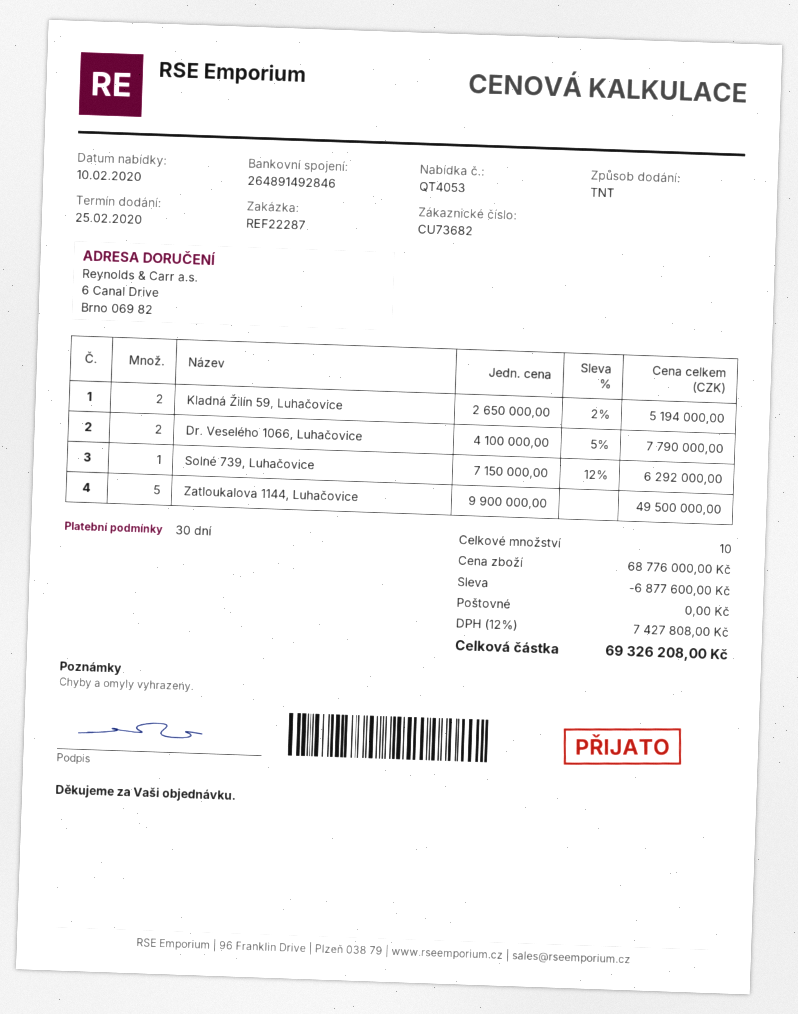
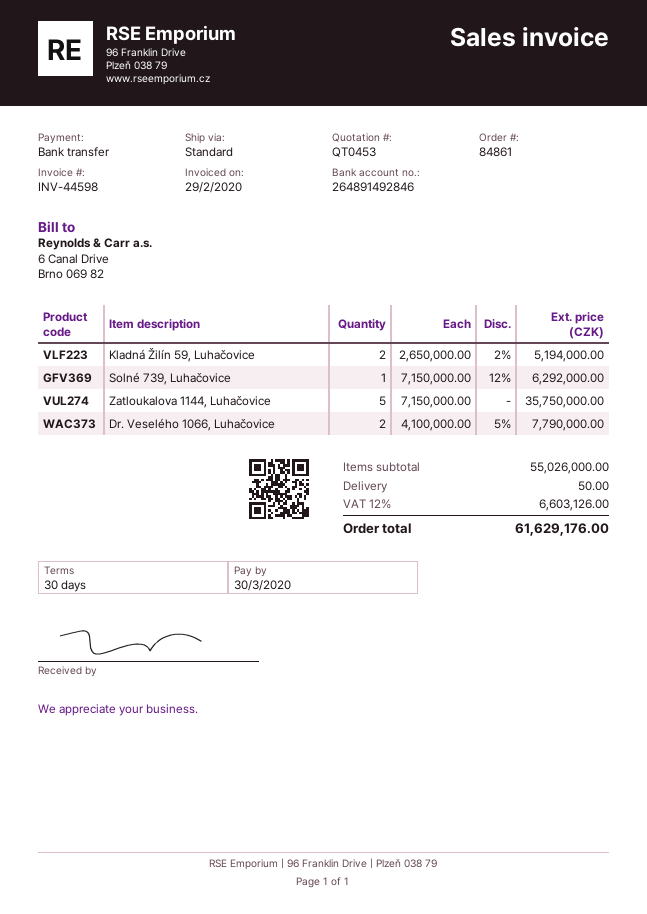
quote number: QT4053 -> QT0453
shipping method: TNT -> standard
Zatloukalova 1144, Luhačovice: 5 x 9900000.00 = 49500000.00 -> 5 x 7150000.00 = 35750000.00
subtotal: 68776000.00 -> 55026000.00
discount: 6877600.00 -> none
shipping: 0.00 -> 50.00
tax: 12% = 7427808.00 -> 12% = 6603126.00
total: 69326208.00 -> 61629176.00

